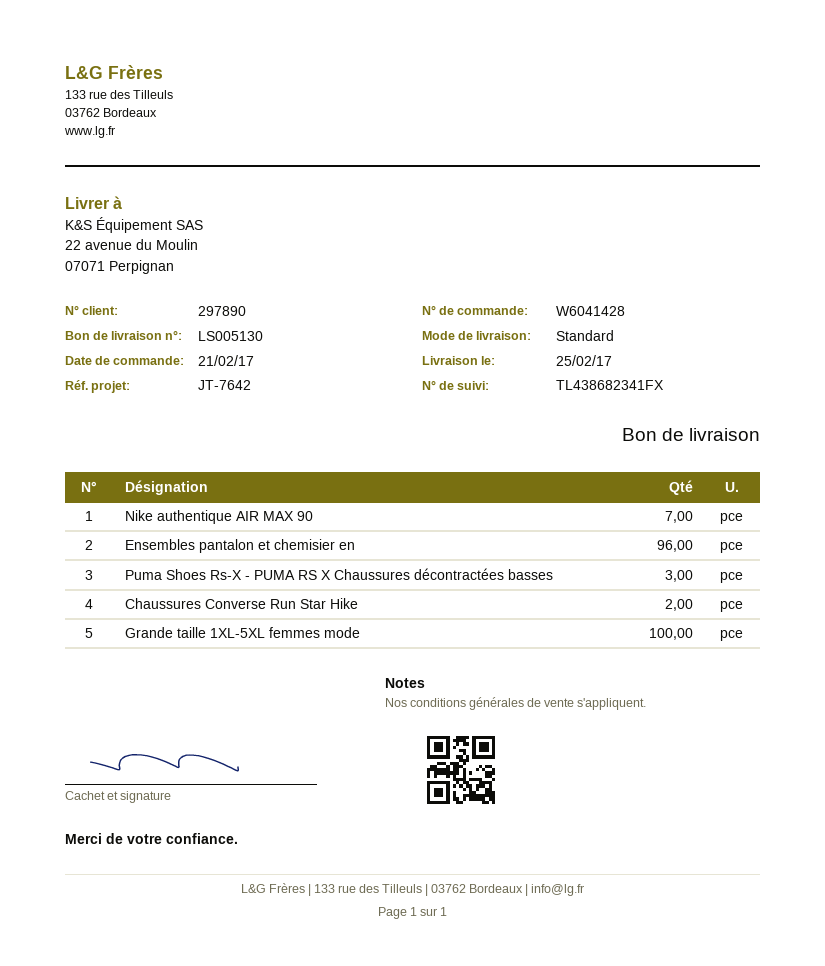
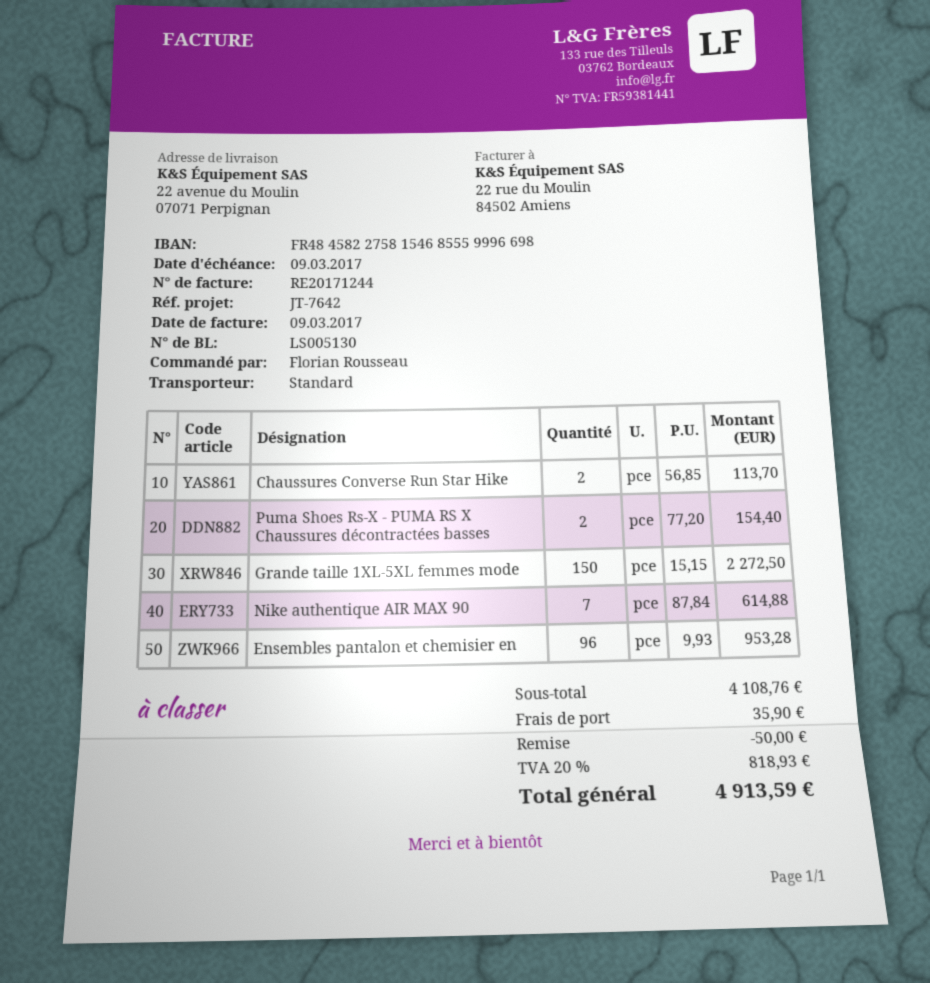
Puma Shoes Rs-X - PUMA RS X Chaussures décontractées basses: 3 -> 2
Grande taille 1XL-5XL femmes mode: 100 -> 150

